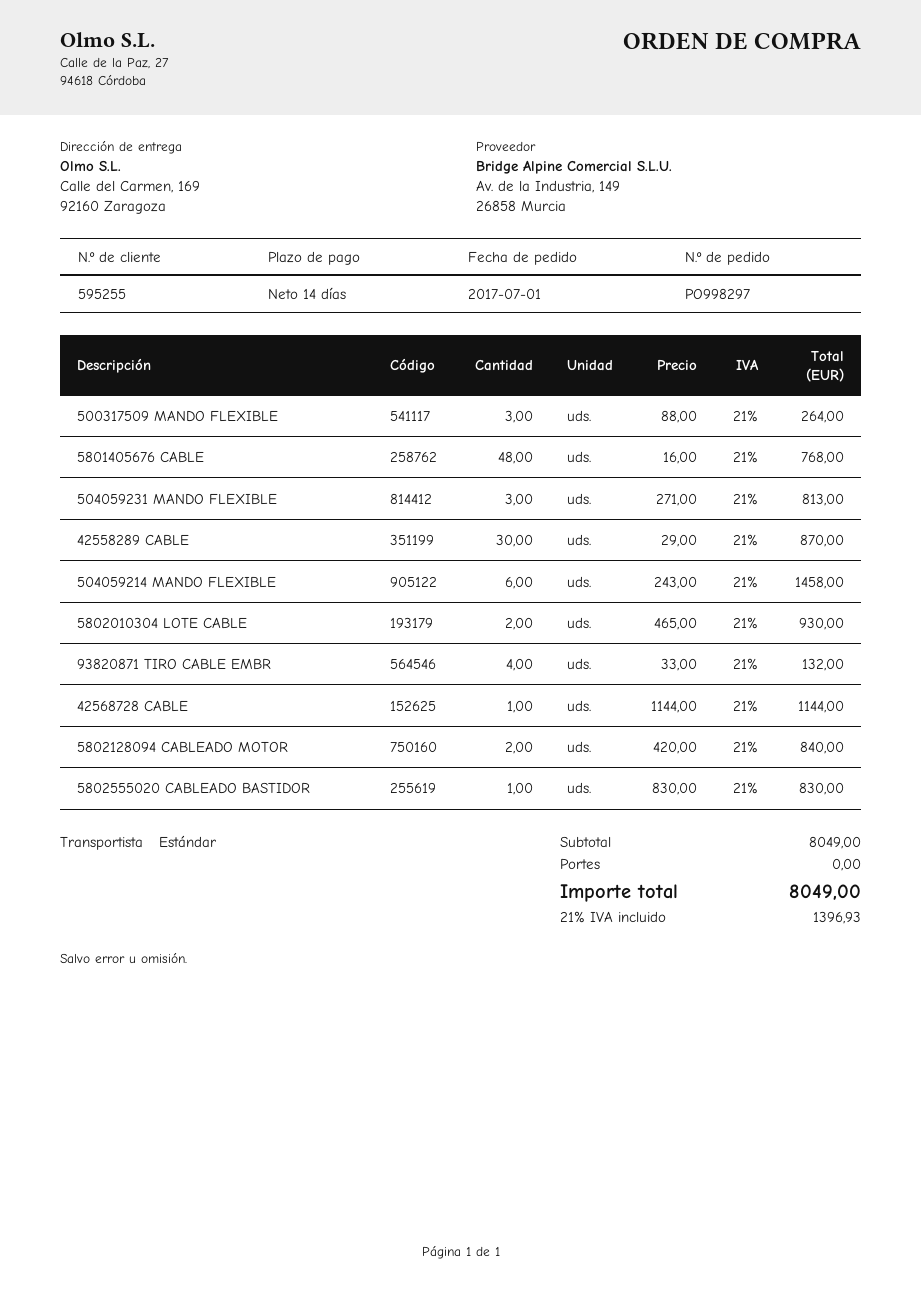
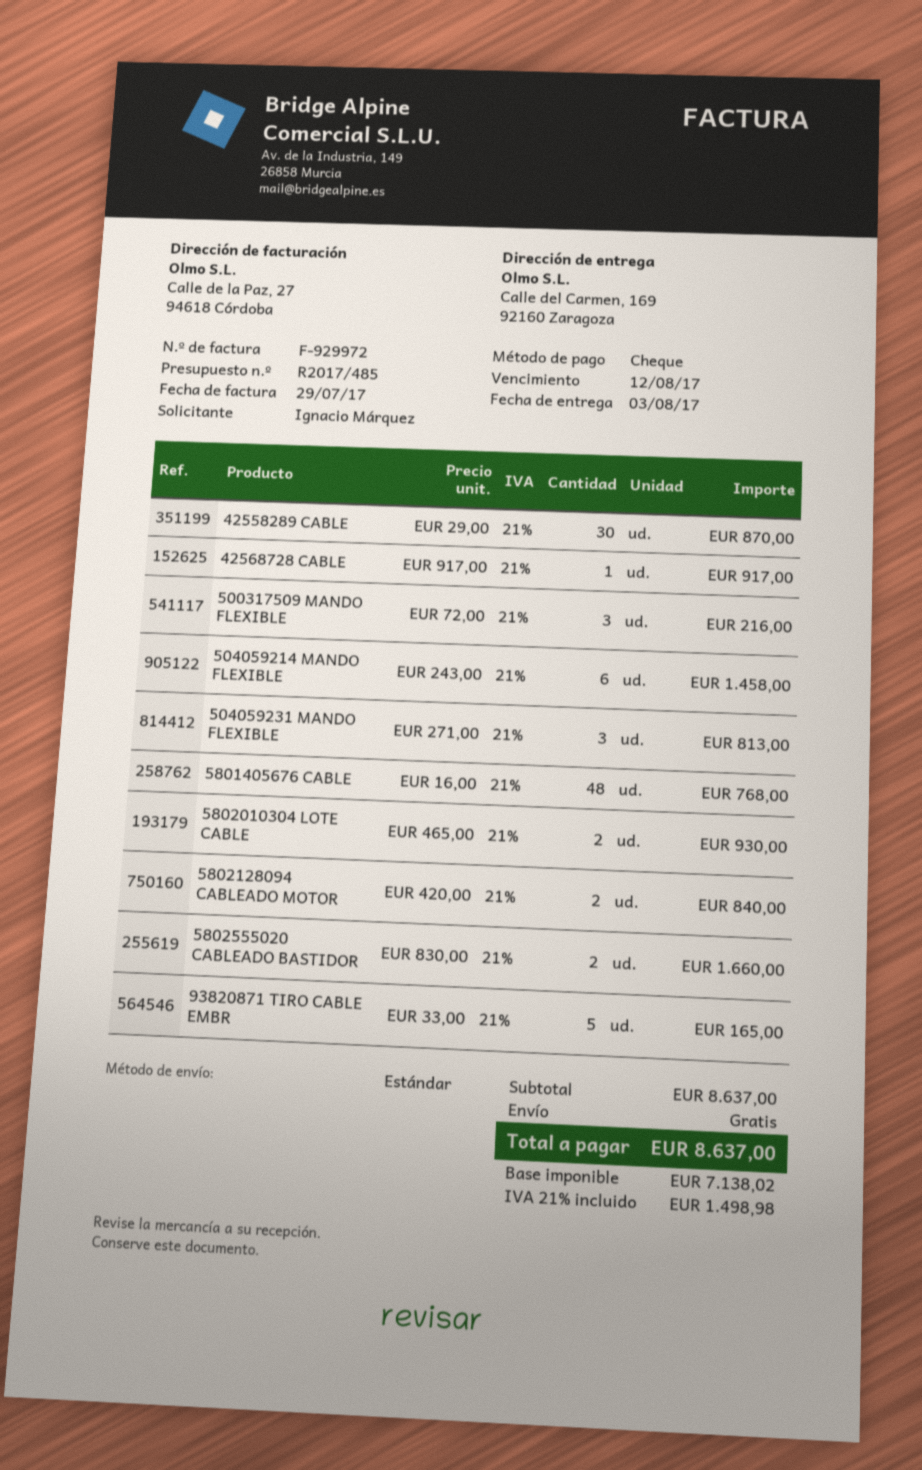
500317509 MANDO FLEXIBLE: 3 x 88.00 = 264.00 -> 3 x 72.00 = 216.00
93820871 TIRO CABLE EMBR: 4 x 33.00 = 132.00 -> 5 x 33.00 = 165.00
42568728 CABLE: 1 x 1144.00 = 1144.00 -> 1 x 917.00 = 917.00
5802555020 CABLEADO BASTIDOR: 1 x 830.00 = 830.00 -> 2 x 830.00 = 1660.00
subtotal: 8049.00 -> 8637.00
tax: 21% = 1396.93 -> 21% = 1498.98
total: 8049.00 -> 8637.00

